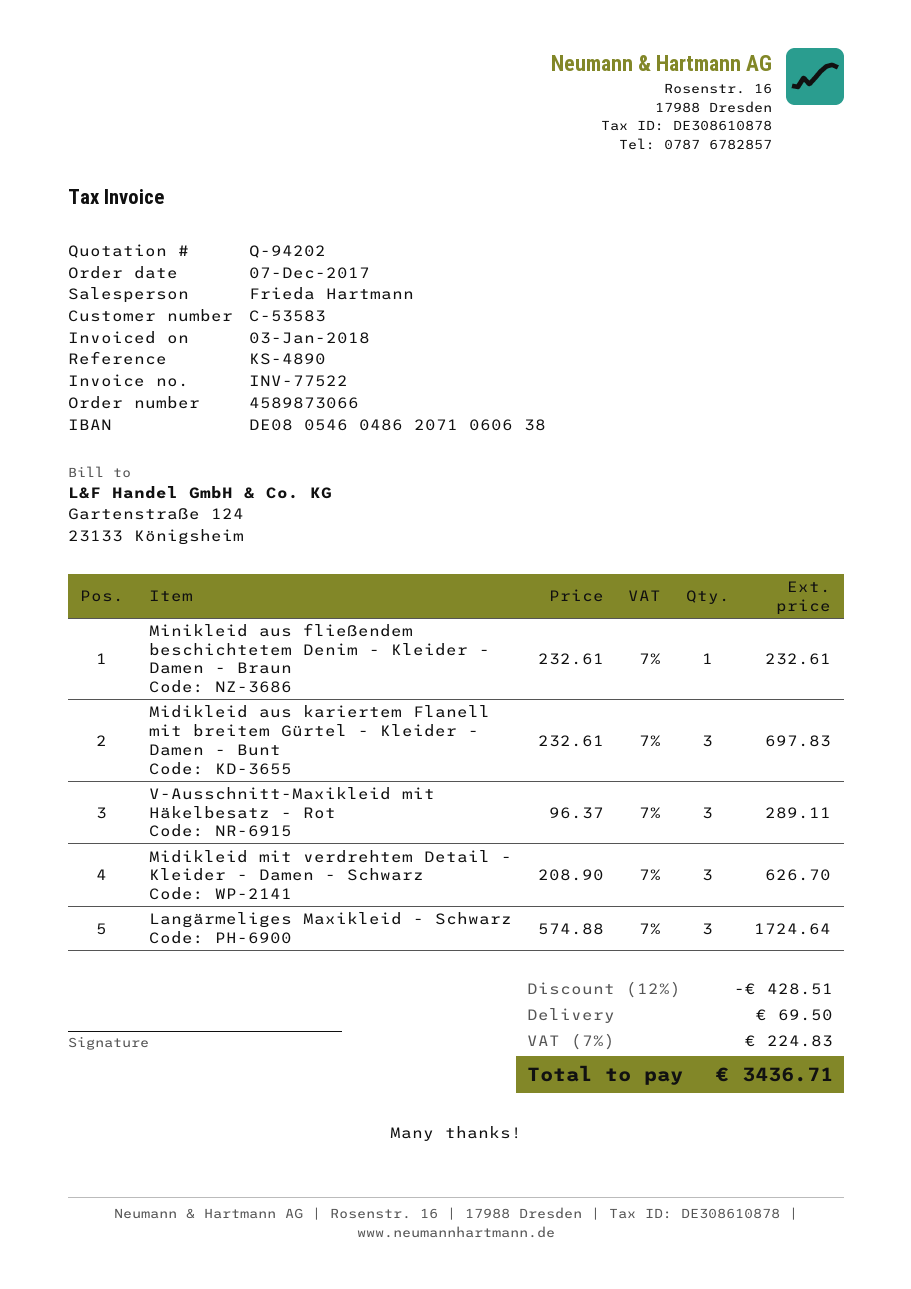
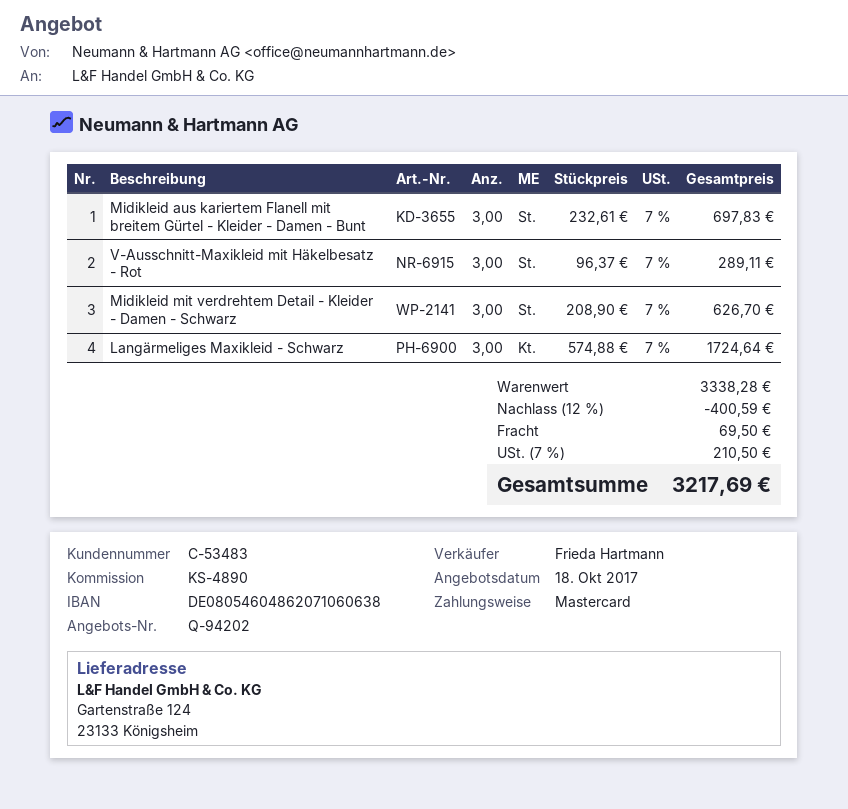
customer number: C-53583 -> C-53483
Minikleid aus fließendem beschichtetem Denim - Kleider - Damen - Braun: 1 x 232.61 = 232.61 -> none
discount: 12% = 428.51 -> 12% = 400.59
tax: 7% = 224.83 -> 7% = 210.50
total: 3436.71 -> 3217.69

